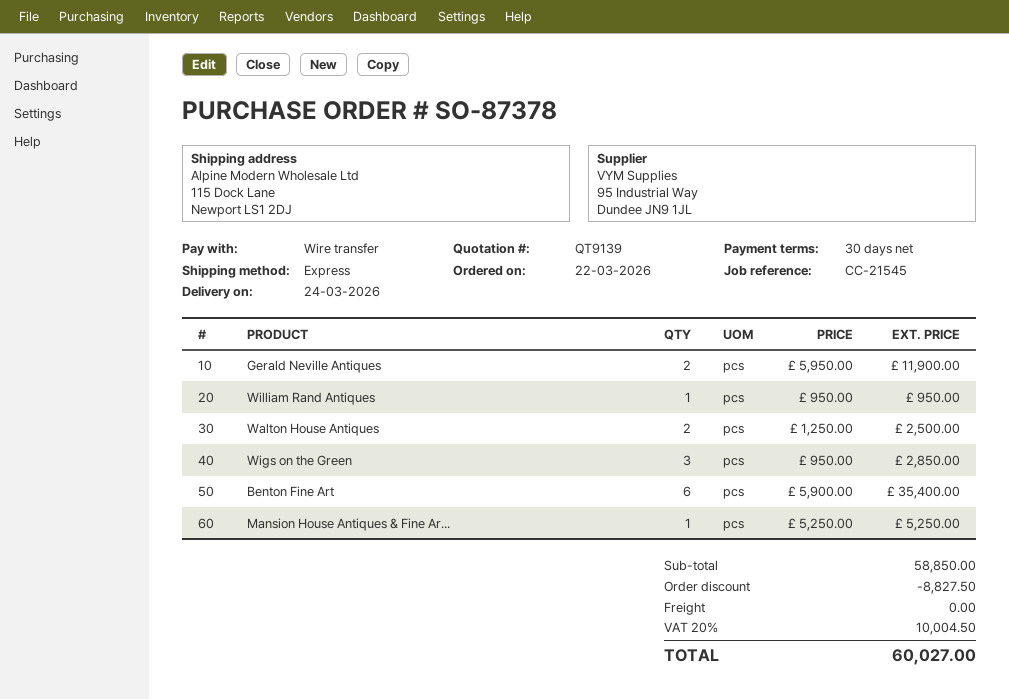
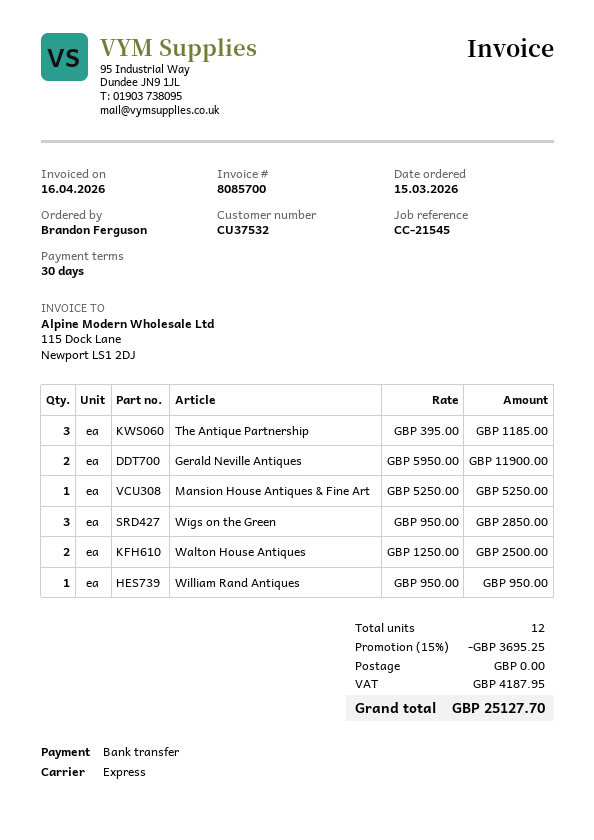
order date: 2026-03-22 -> 2026-03-15
Benton Fine Art: 6 x 5900.00 = 35400.00 -> none
The Antique Partnership: none -> 3 x 395.00 = 1185.00
discount: 8827.50 -> 3695.25
tax: 10004.50 -> 4187.95
total: 60027.00 -> 25127.70

